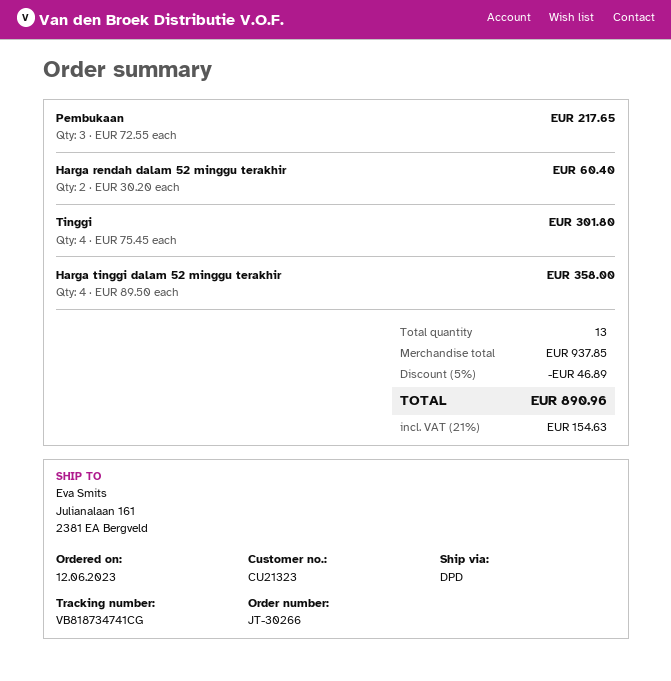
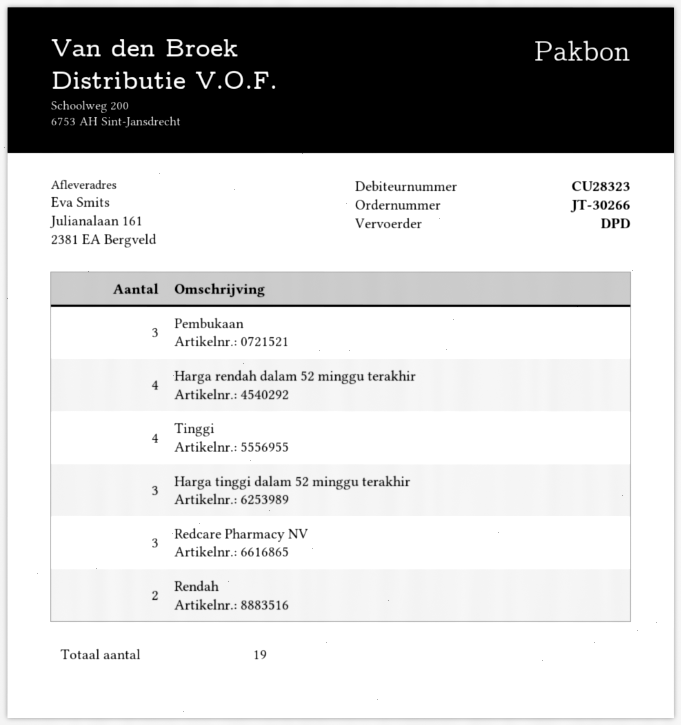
customer number: CU21323 -> CU28323
Harga rendah dalam 52 minggu terakhir: 2 -> 4
Harga tinggi dalam 52 minggu terakhir: 4 -> 3
Redcare Pharmacy NV: none -> 3
Rendah: none -> 2
total quantity: 13 -> 19

